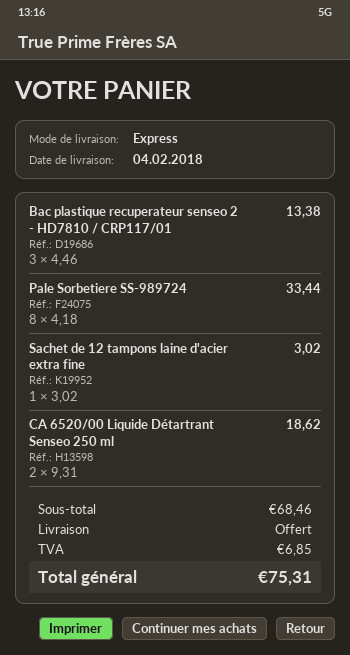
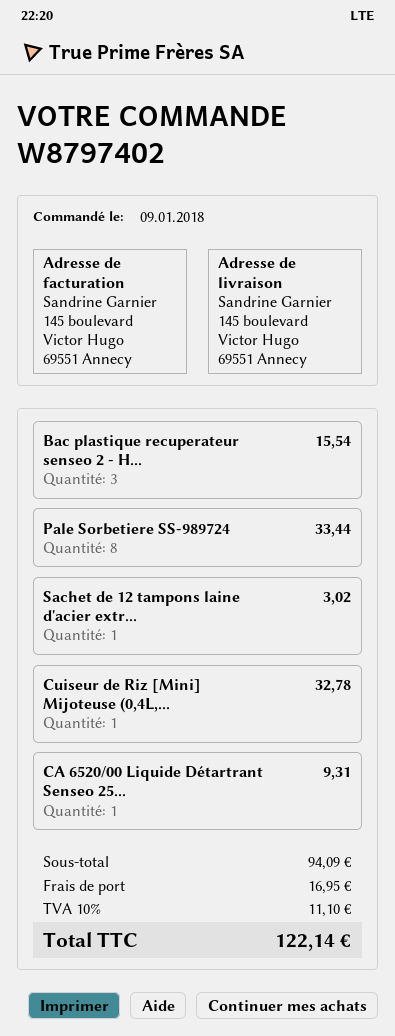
Bac plastique recuperateur senseo 2 - HD7810 / CRP117/01: 3 for 13.38 -> 3 for 15.54
CA 6520/00 Liquide Détartrant Senseo 250 ml: 2 for 18.62 -> 1 for 9.31
Cuiseur de Riz [Mini] Mijoteuse (0,4L,...: none -> 1 for 32.78
subtotal: 68.46 -> 94.09
shipping: 0.00 -> 16.95
tax: 6.85 -> 11.10
total: 75.31 -> 122.14

